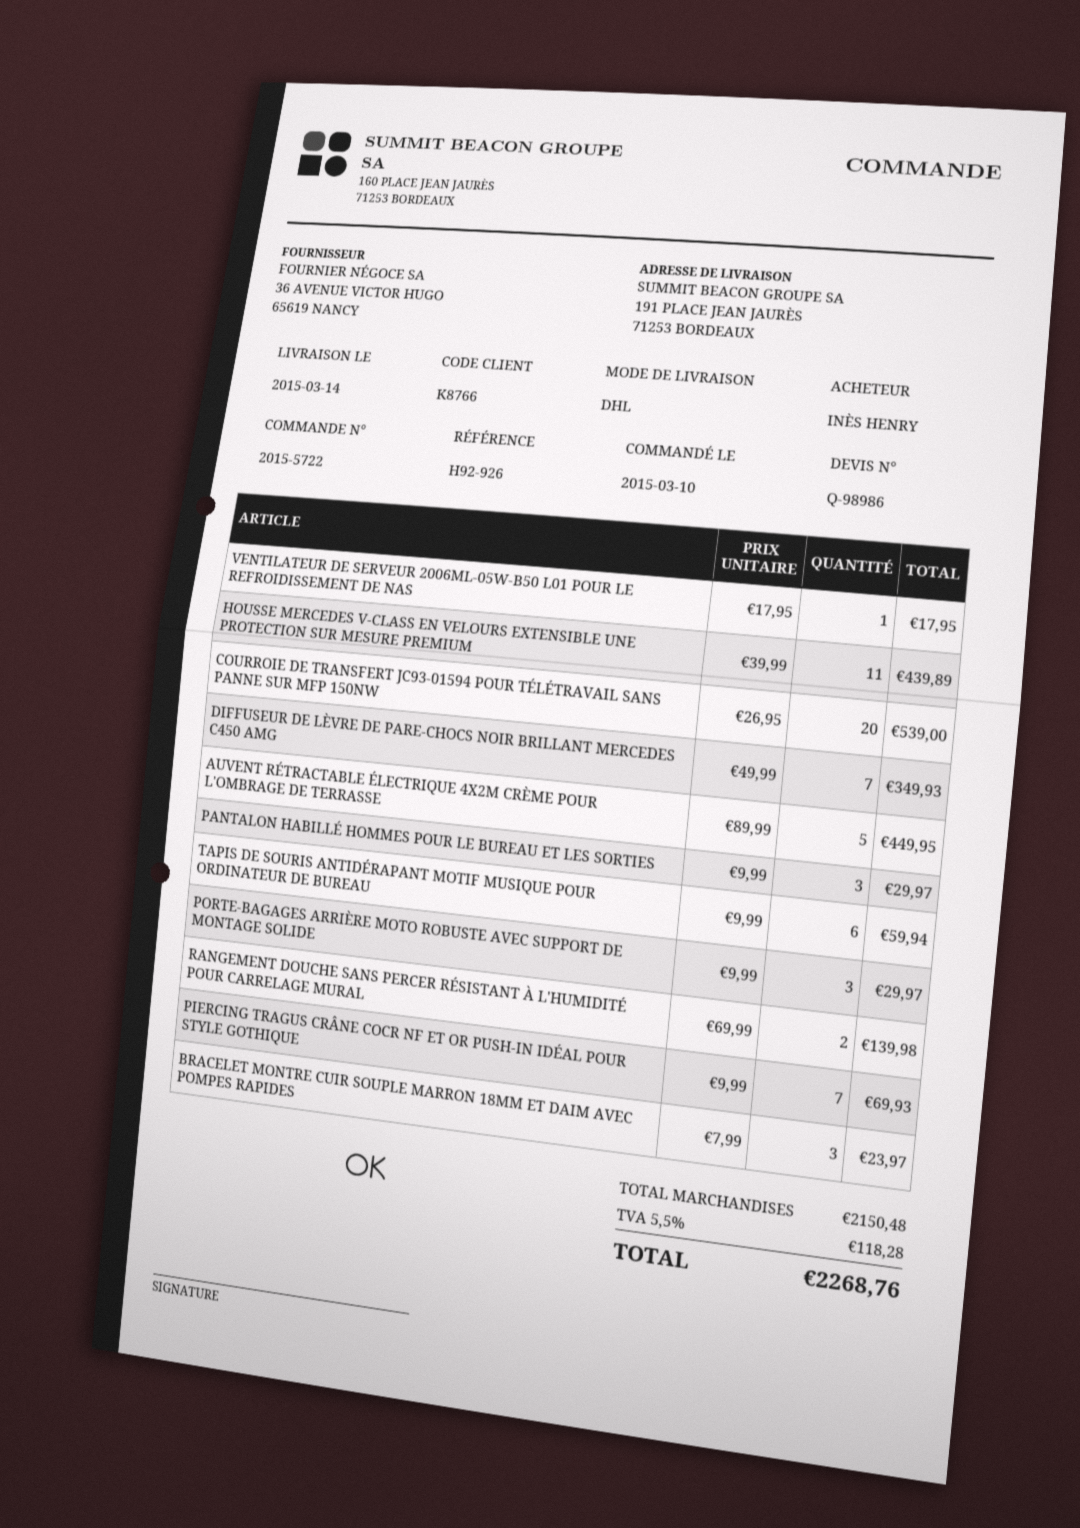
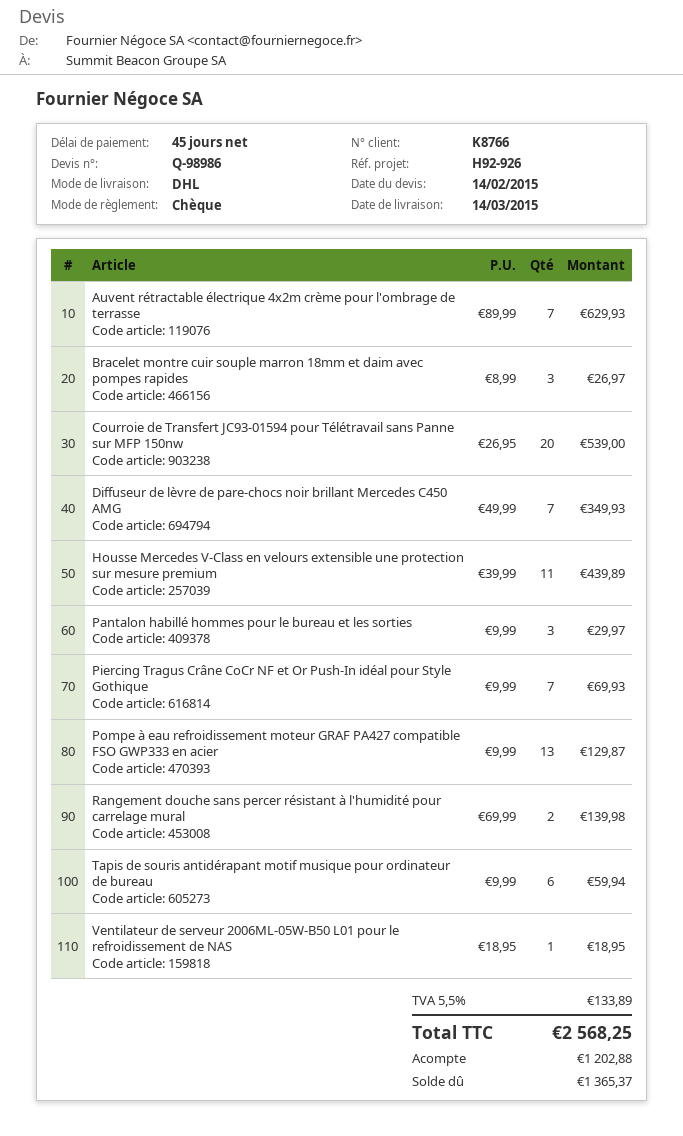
VENTILATEUR DE SERVEUR 2006ML-05W-B50 L01 POUR LE REFROIDISSEMENT DE NAS: 1 x 17.95 = 17.95 -> 1 x 18.95 = 18.95
AUVENT RÉTRACTABLE ÉLECTRIQUE 4X2M CRÈME POUR L'OMBRAGE DE TERRASSE: 5 x 89.99 = 449.95 -> 7 x 89.99 = 629.93
PORTE-BAGAGES ARRIÈRE MOTO ROBUSTE AVEC SUPPORT DE MONTAGE SOLIDE: 3 x 9.99 = 29.97 -> none
BRACELET MONTRE CUIR SOUPLE MARRON 18MM ET DAIM AVEC POMPES RAPIDES: 3 x 7.99 = 23.97 -> 3 x 8.99 = 26.97
Pompe à eau refroidissement moteur GRAF PA427 compatible FSO GWP333 en acier: none -> 13 x 9.99 = 129.87
tax: 5.5% = 118.28 -> 5.5% = 133.89
total: 2268.76 -> 2568.25

